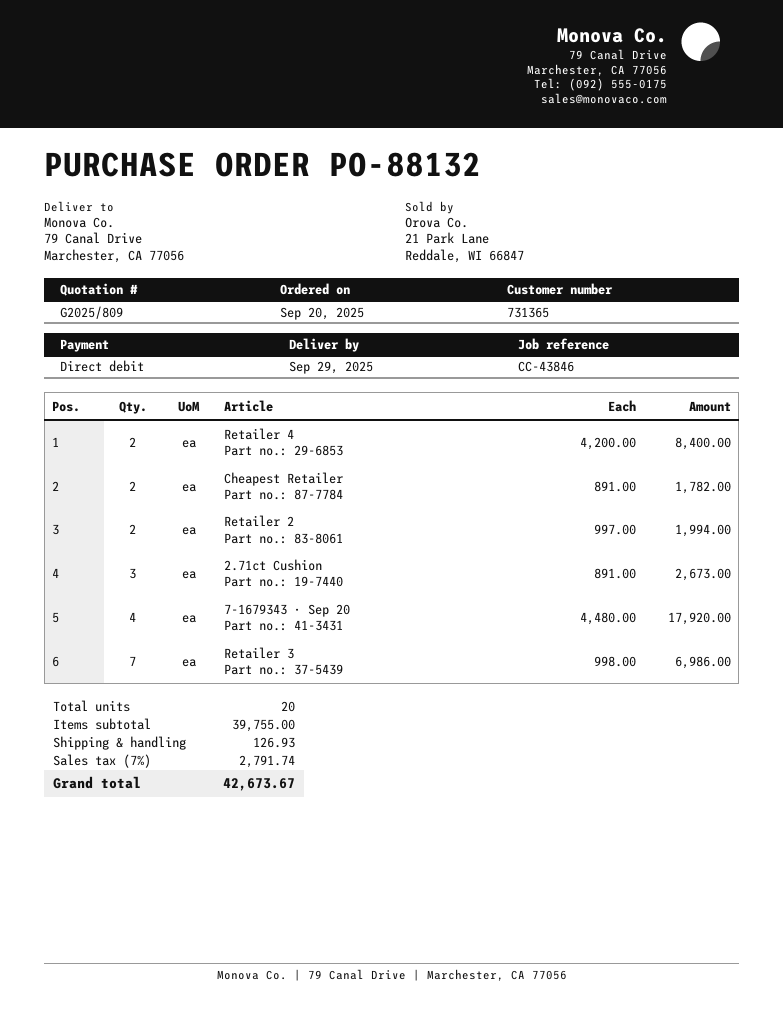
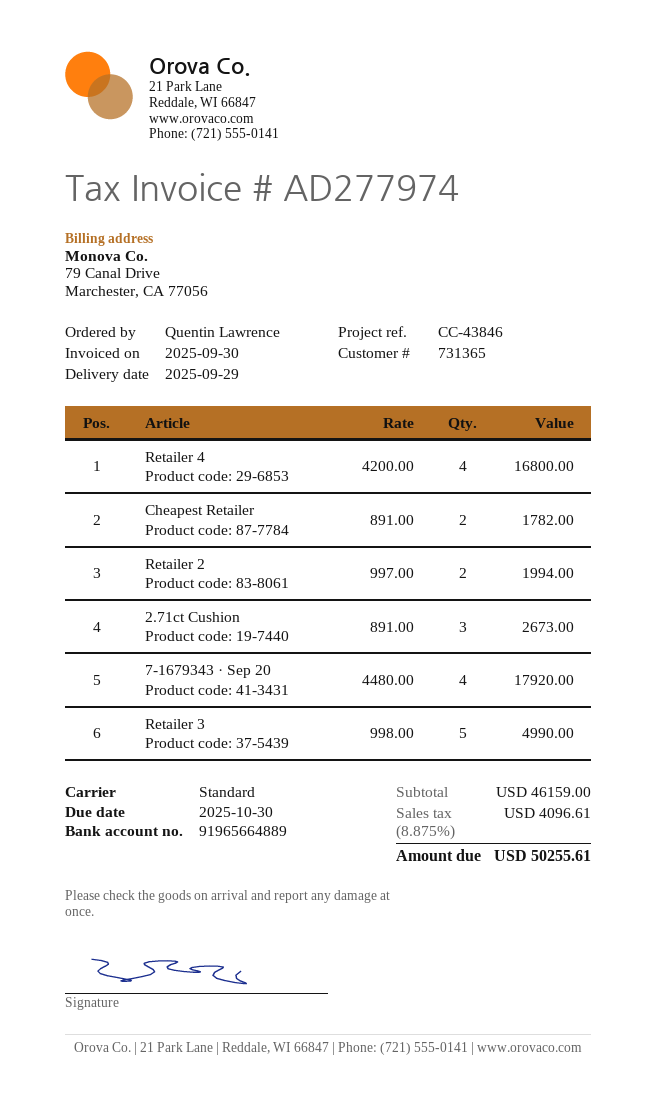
Retailer 4: 2 x 4200.00 = 8400.00 -> 4 x 4200.00 = 16800.00
Retailer 3: 7 x 998.00 = 6986.00 -> 5 x 998.00 = 4990.00
subtotal: 39755.00 -> 46159.00
shipping: 126.93 -> none
tax: 7% = 2791.74 -> 8.875% = 4096.61
total: 42673.67 -> 50255.61

